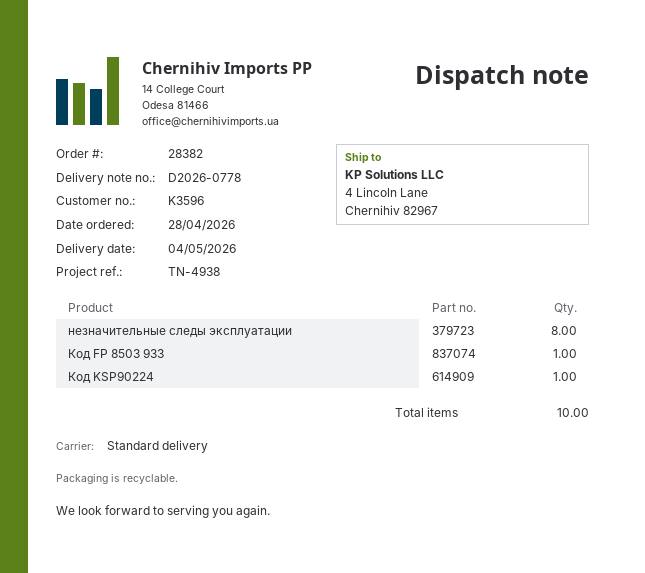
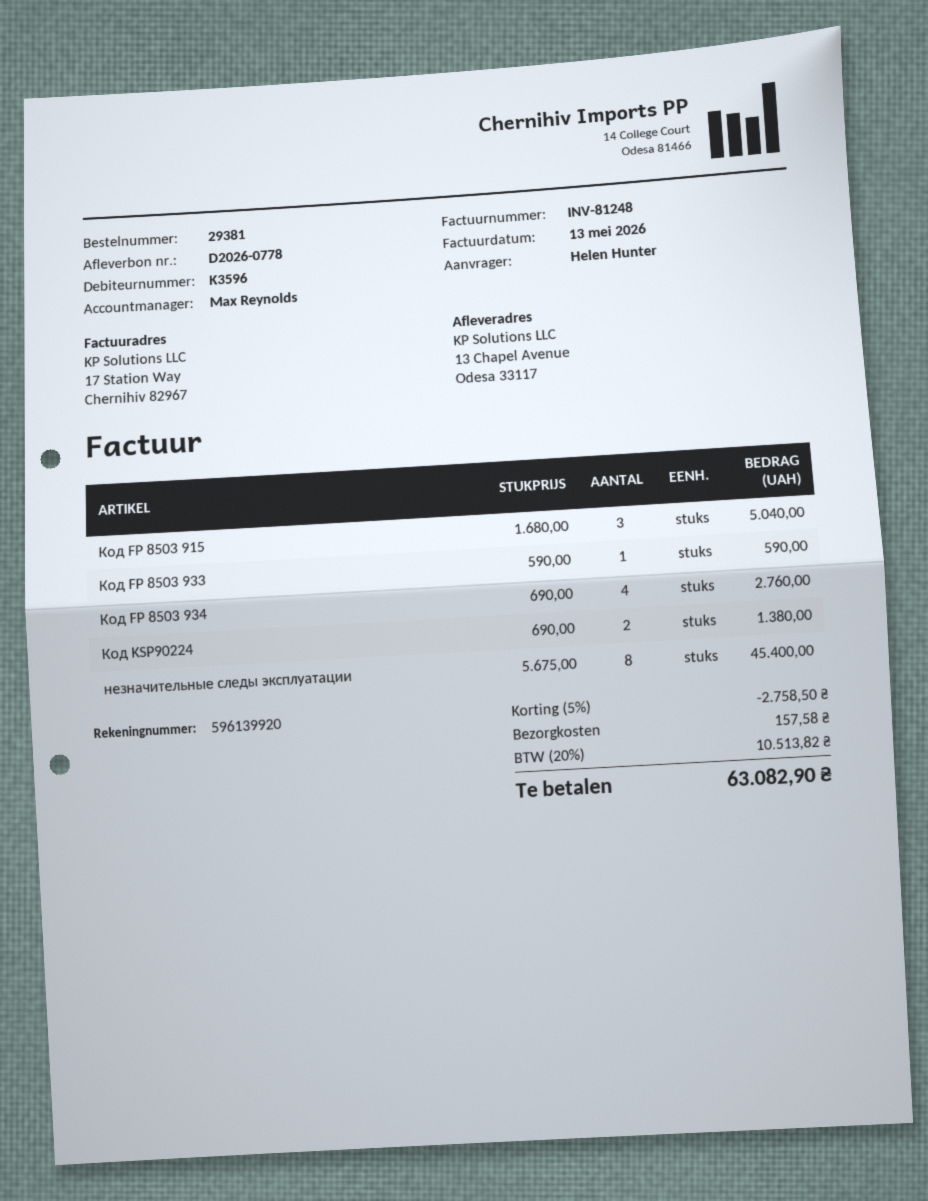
order number: 28382 -> 29381
ship to: 4 Lincoln Lane, Chernihiv 82967 -> 13 Chapel Avenue, Odesa 33117
Код KSP90224: 1 -> 2
Код FP 8503 915: none -> 3
Код FP 8503 934: none -> 4

